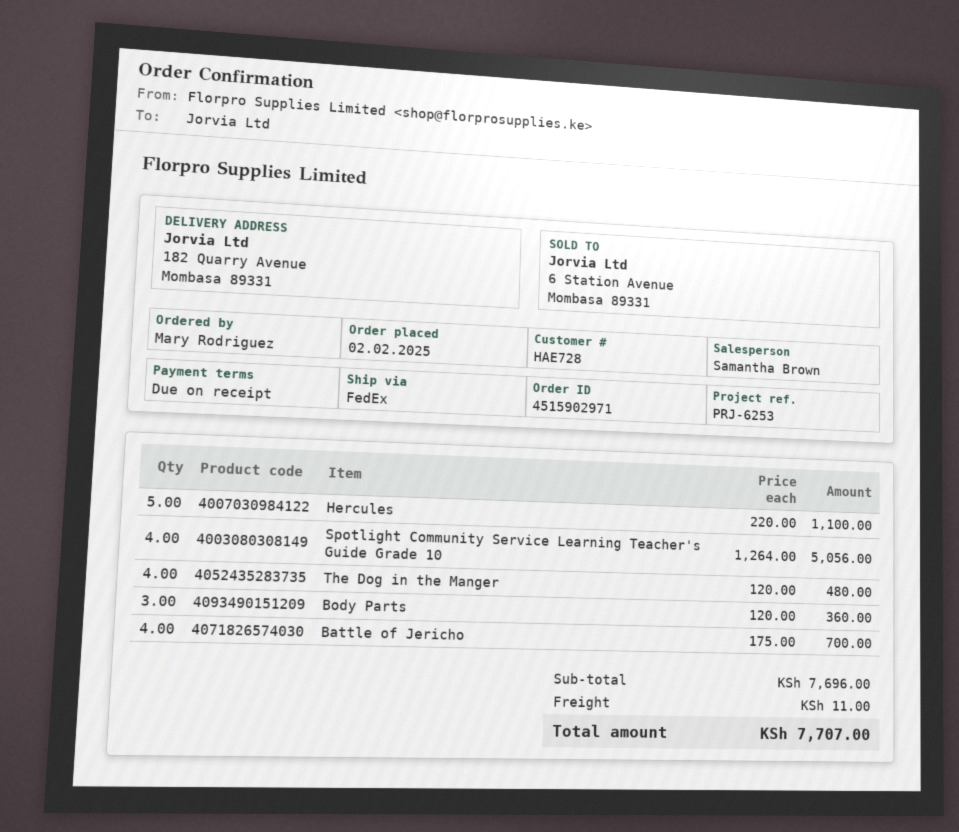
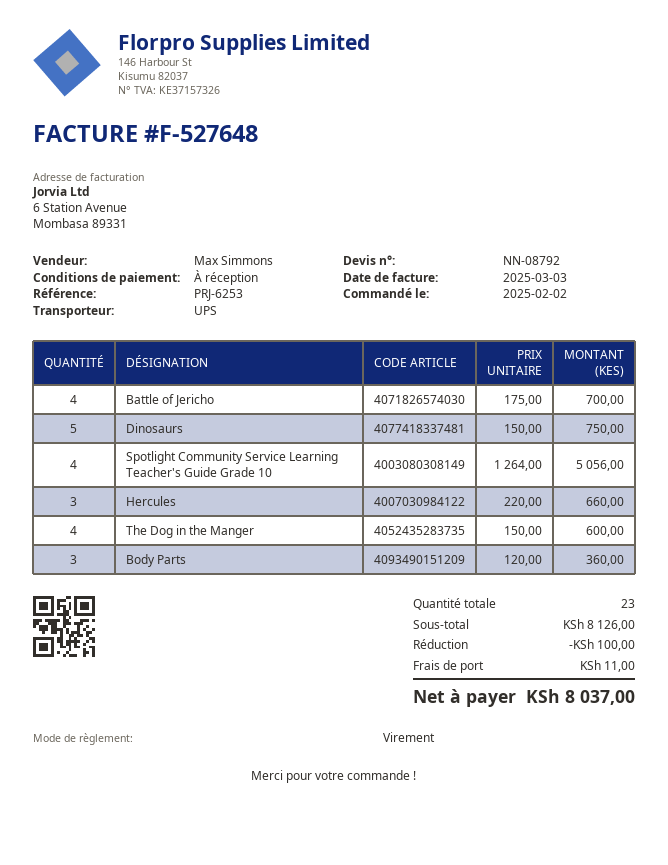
sales rep: Samantha Brown -> Max Simmons
shipping method: FedEx -> UPS
Hercules: 5 x 220.00 = 1100.00 -> 3 x 220.00 = 660.00
The Dog in the Manger: 4 x 120.00 = 480.00 -> 4 x 150.00 = 600.00
Dinosaurs: none -> 5 x 150.00 = 750.00
subtotal: 7696.00 -> 8126.00
discount: none -> 100.00
total: 7707.00 -> 8037.00

